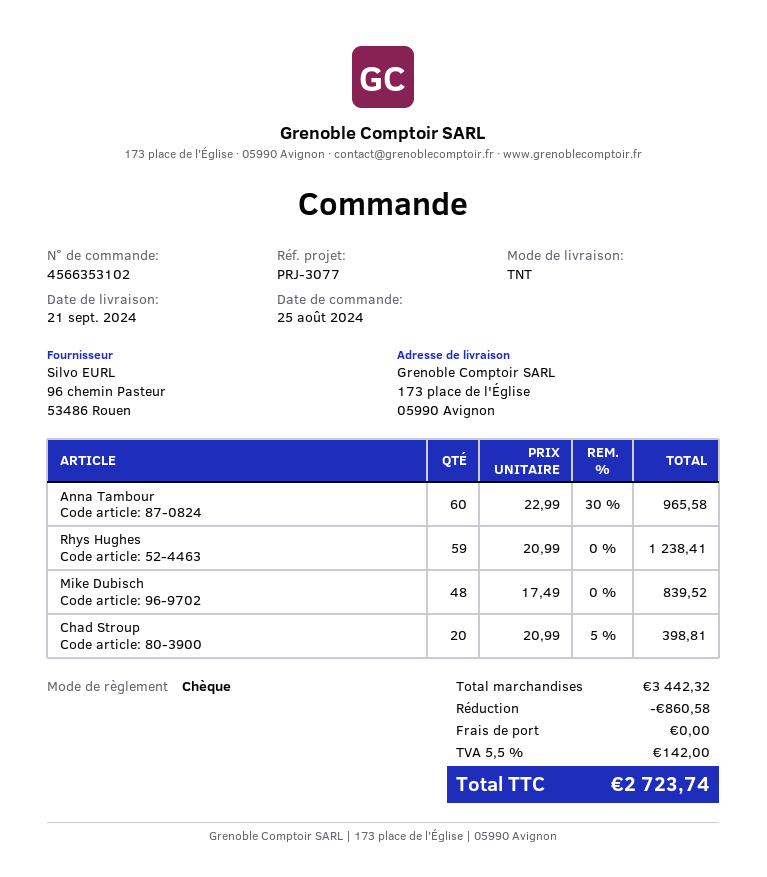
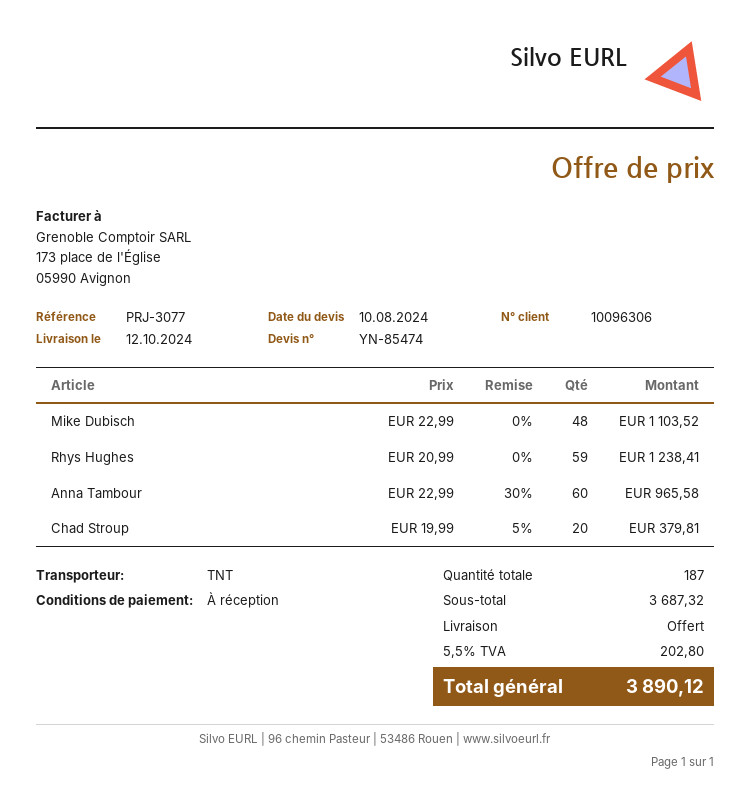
delivery date: 2024-09-21 -> 2024-10-12
Mike Dubisch: 48 x 17.49 = 839.52 -> 48 x 22.99 = 1103.52
Chad Stroup: 20 x 20.99 - 5% = 398.81 -> 20 x 19.99 - 5% = 379.81
subtotal: 3442.32 -> 3687.32
discount: 860.58 -> none
tax: 5.5% = 142.00 -> 5.5% = 202.80
total: 2723.74 -> 3890.12

